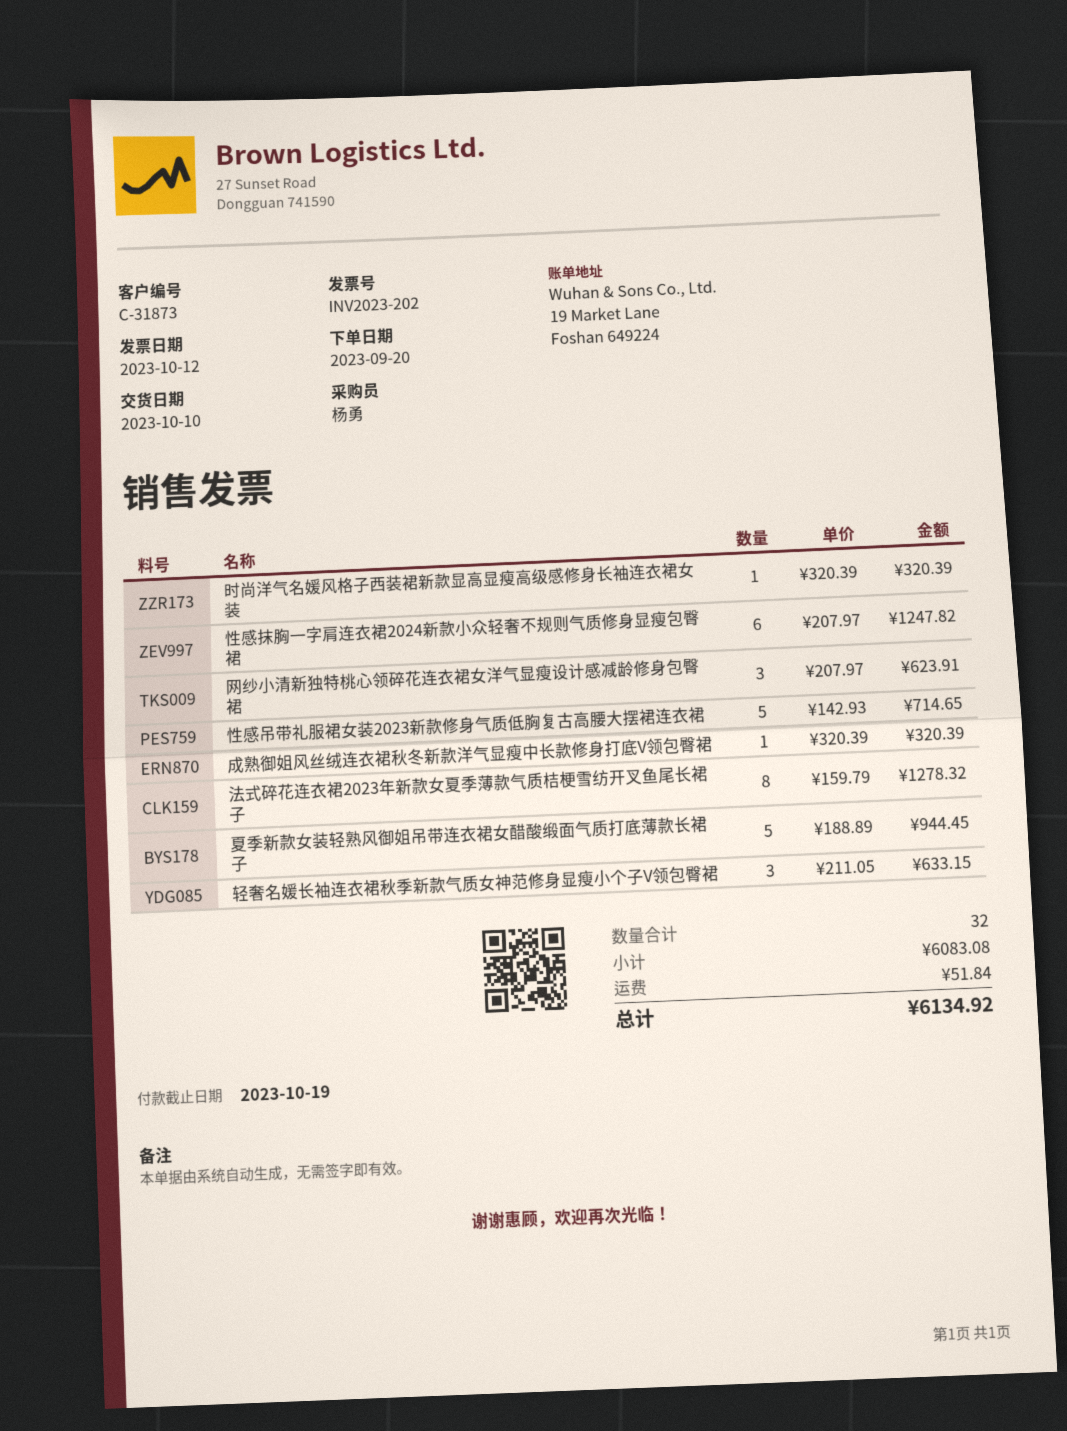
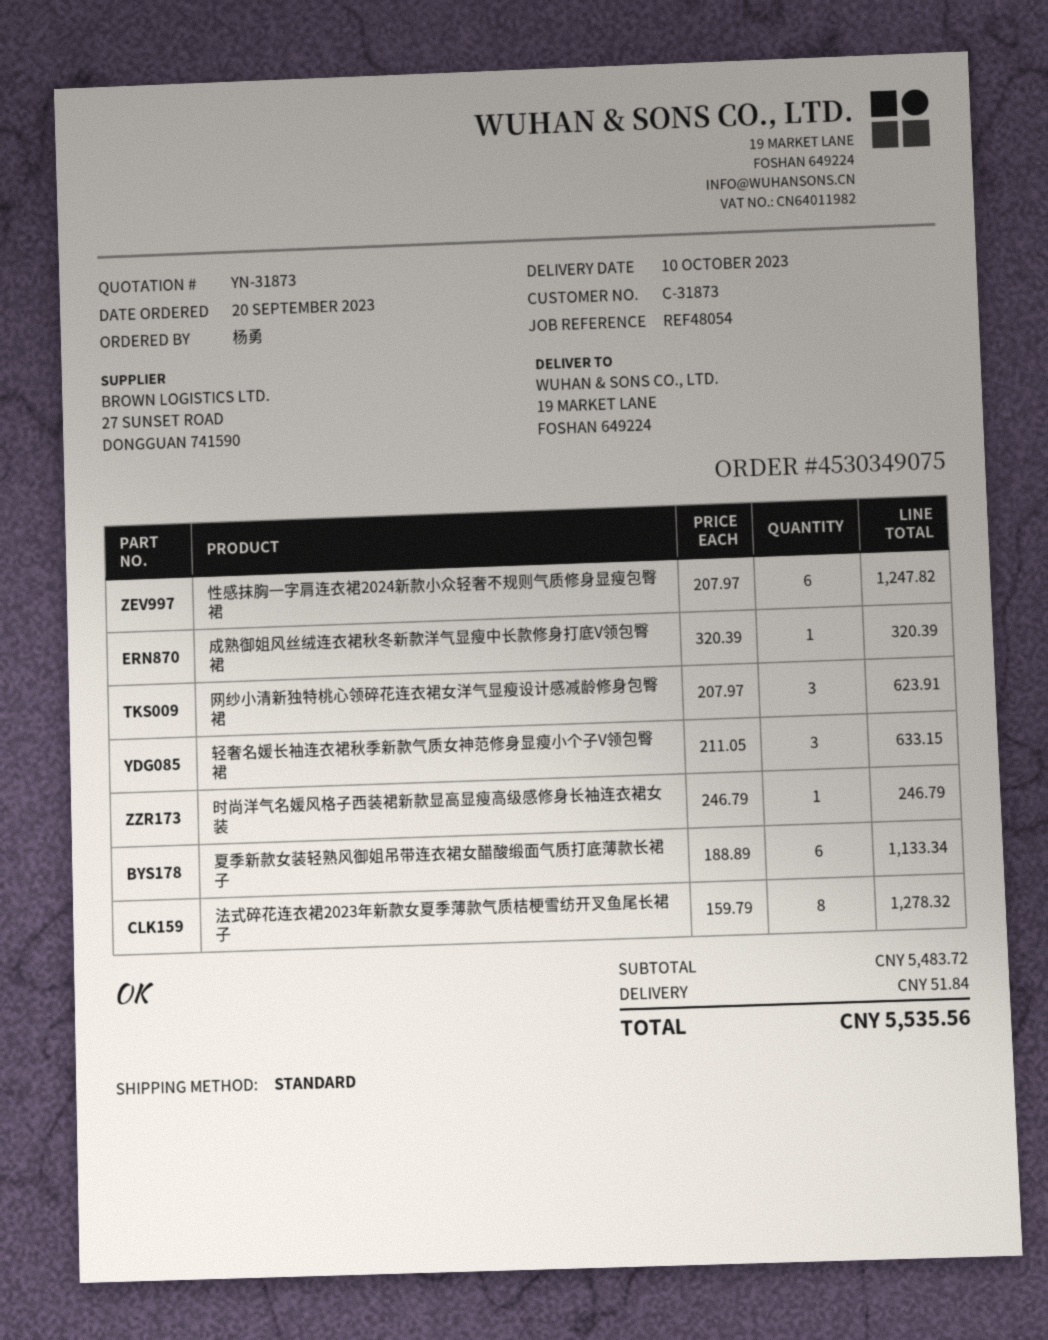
时尚洋气名媛风格子西装裙新款显高显瘦高级感修身长袖连衣裙女装: 1 x 320.39 = 320.39 -> 1 x 246.79 = 246.79
性感吊带礼服裙女装2023新款修身气质低胸复古高腰大摆裙连衣裙: 5 x 142.93 = 714.65 -> none
夏季新款女装轻熟风御姐吊带连衣裙女醋酸缎面气质打底薄款长裙子: 5 x 188.89 = 944.45 -> 6 x 188.89 = 1133.34
subtotal: 6083.08 -> 5483.72
total: 6134.92 -> 5535.56

